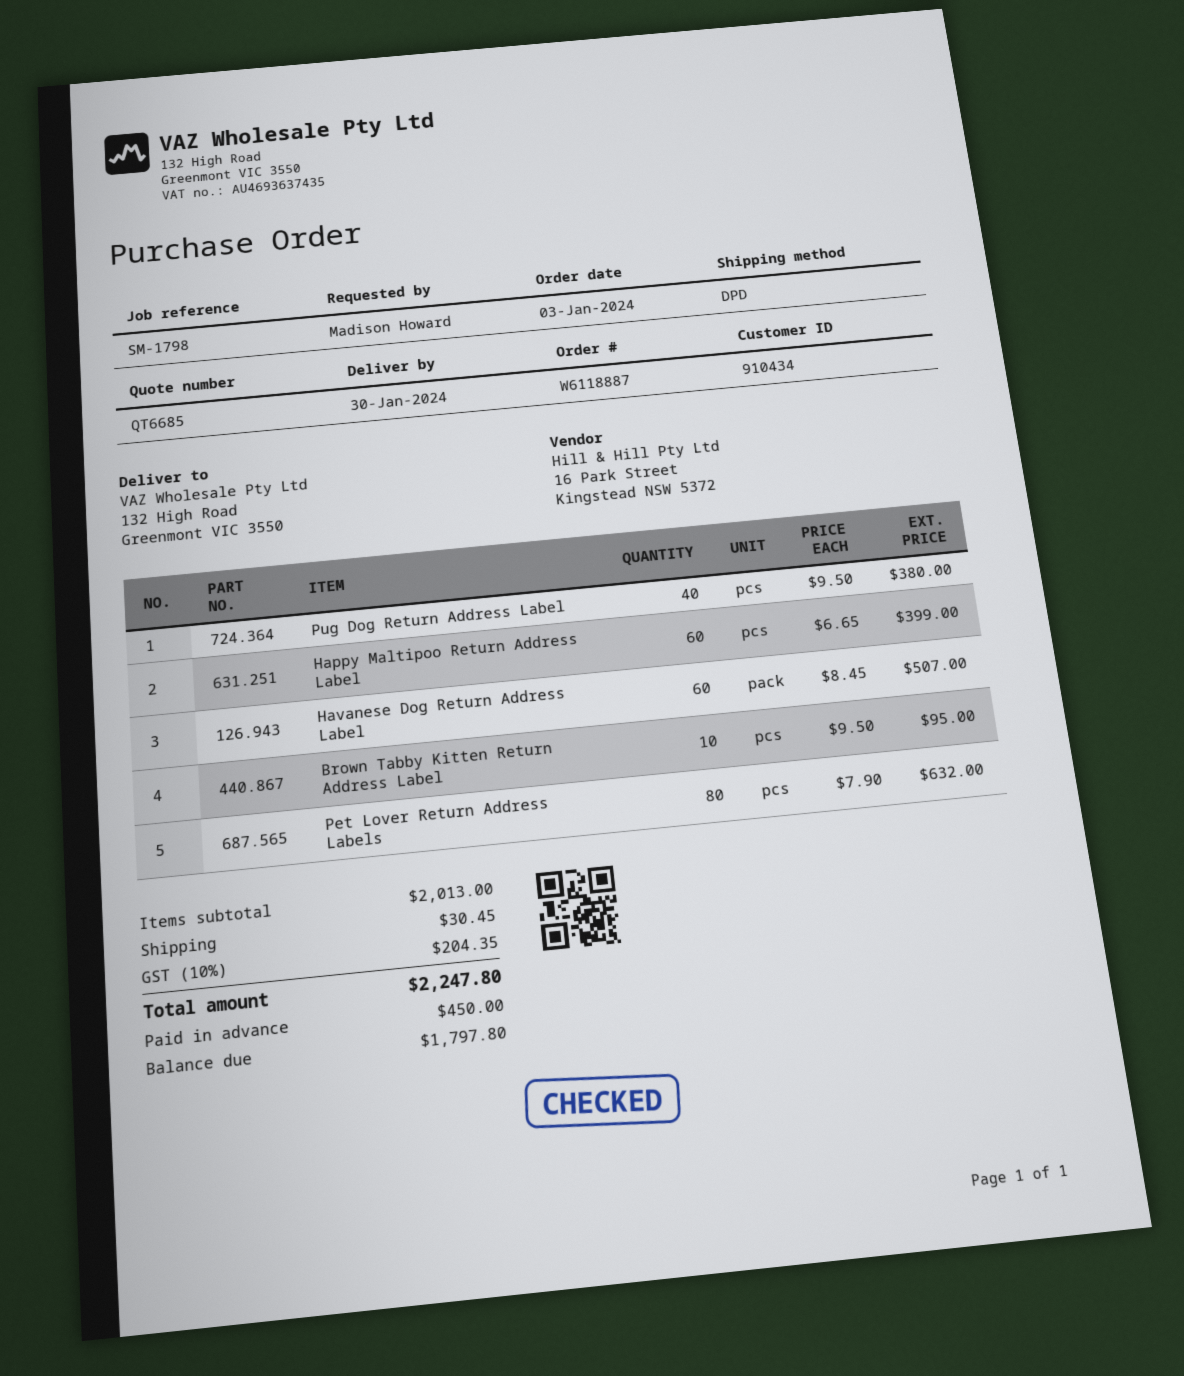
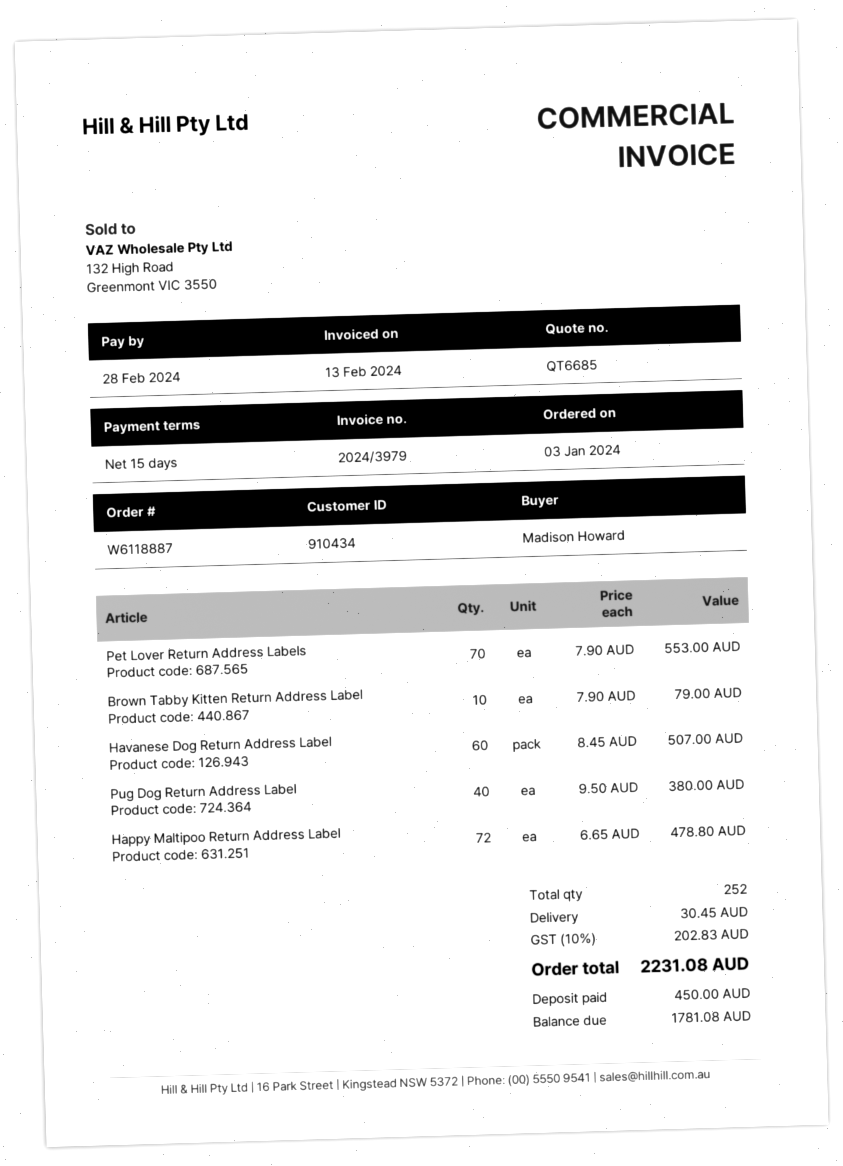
Happy Maltipoo Return Address Label: 60 x 6.65 = 399.00 -> 72 x 6.65 = 478.80
Brown Tabby Kitten Return Address Label: 10 x 9.50 = 95.00 -> 10 x 7.90 = 79.00
Pet Lover Return Address Labels: 80 x 7.90 = 632.00 -> 70 x 7.90 = 553.00
tax: 10% = 204.35 -> 10% = 202.83
total: 2247.80 -> 2231.08
balance: 1797.80 -> 1781.08

